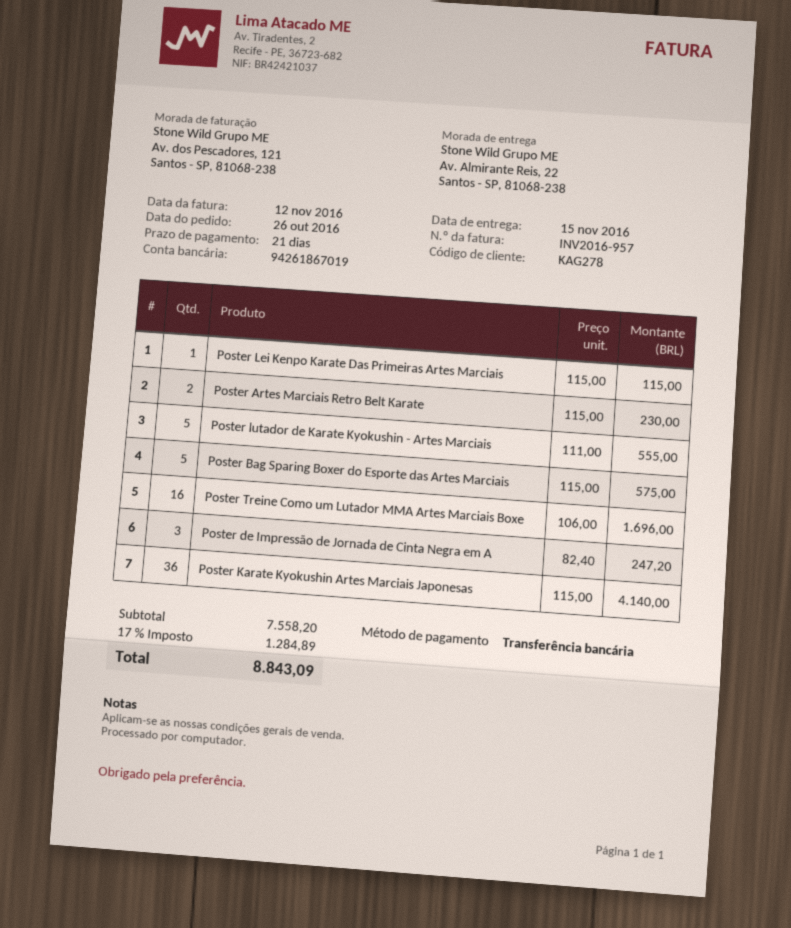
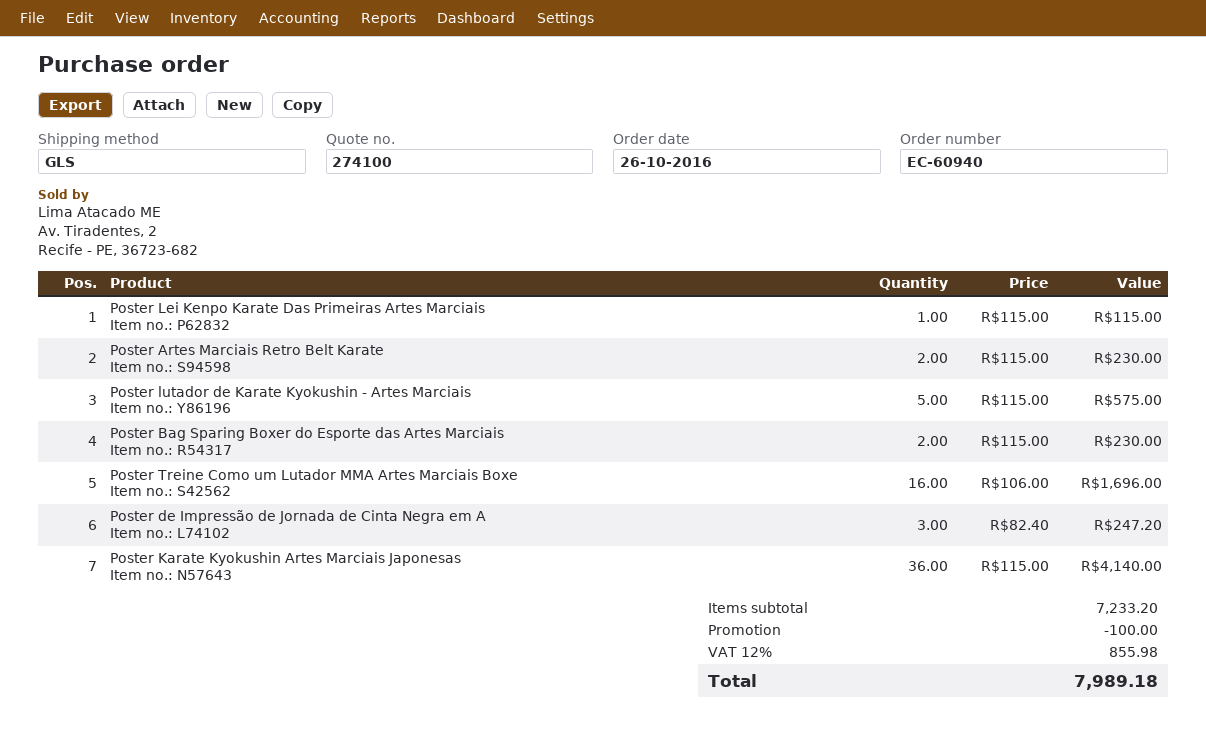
Poster lutador de Karate Kyokushin - Artes Marciais: 5 x 111.00 = 555.00 -> 5 x 115.00 = 575.00
Poster Bag Sparing Boxer do Esporte das Artes Marciais: 5 x 115.00 = 575.00 -> 2 x 115.00 = 230.00
subtotal: 7558.20 -> 7233.20
discount: none -> 100.00
tax: 17% = 1284.89 -> 12% = 855.98
total: 8843.09 -> 7989.18

